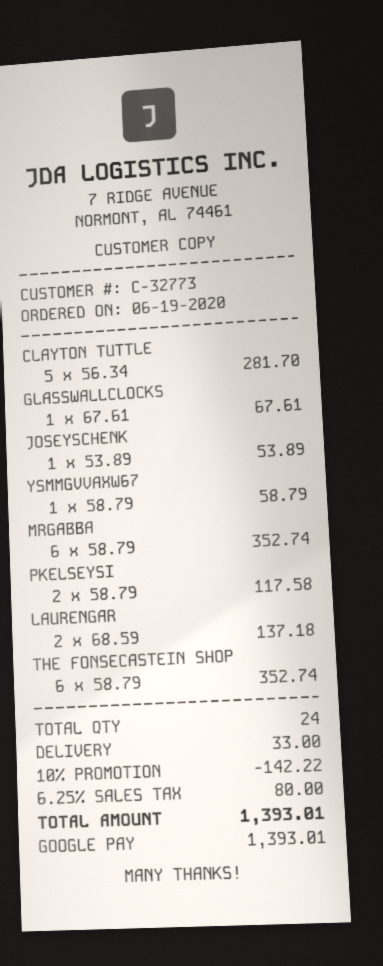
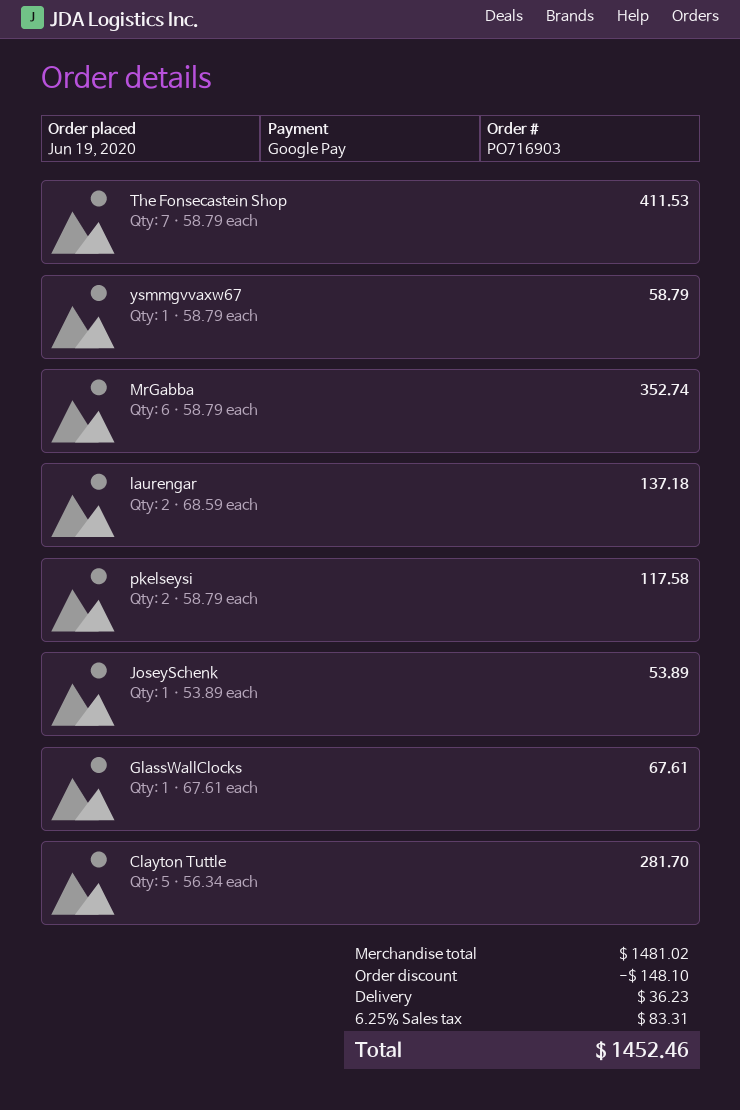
THE FONSECASTEIN SHOP: 6 x 58.79 = 352.74 -> 7 x 58.79 = 411.53
discount: 142.22 -> 148.10
shipping: 33.00 -> 36.23
tax: 6.25% = 80.00 -> 6.25% = 83.31
total: 1393.01 -> 1452.46

